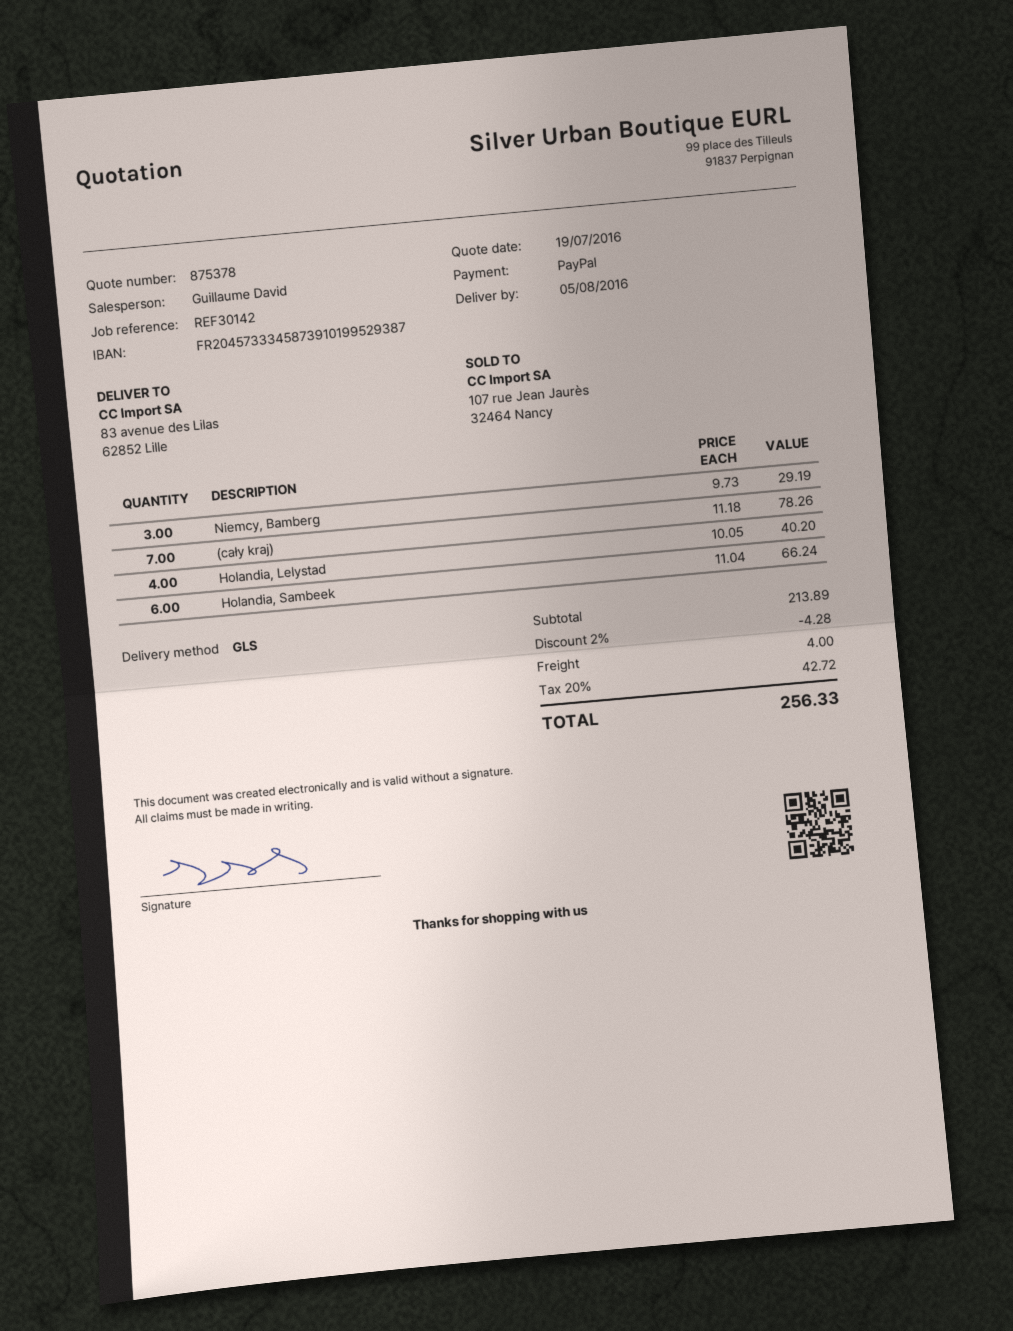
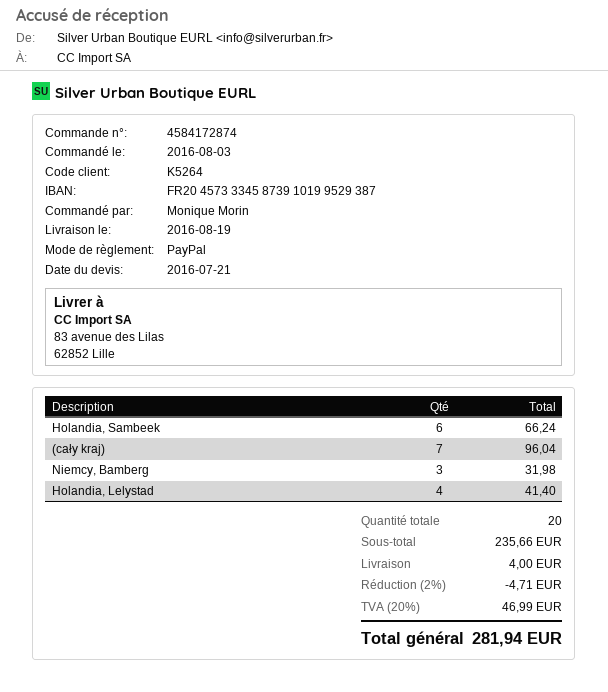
quote date: 2016-07-19 -> 2016-07-21
delivery date: 2016-08-05 -> 2016-08-19
Niemcy, Bamberg: 3 for 29.19 -> 3 for 31.98
(cały kraj): 7 for 78.26 -> 7 for 96.04
Holandia, Lelystad: 4 for 40.20 -> 4 for 41.40
subtotal: 213.89 -> 235.66
discount: 2% = 4.28 -> 2% = 4.71
tax: 20% = 42.72 -> 20% = 46.99
total: 256.33 -> 281.94

